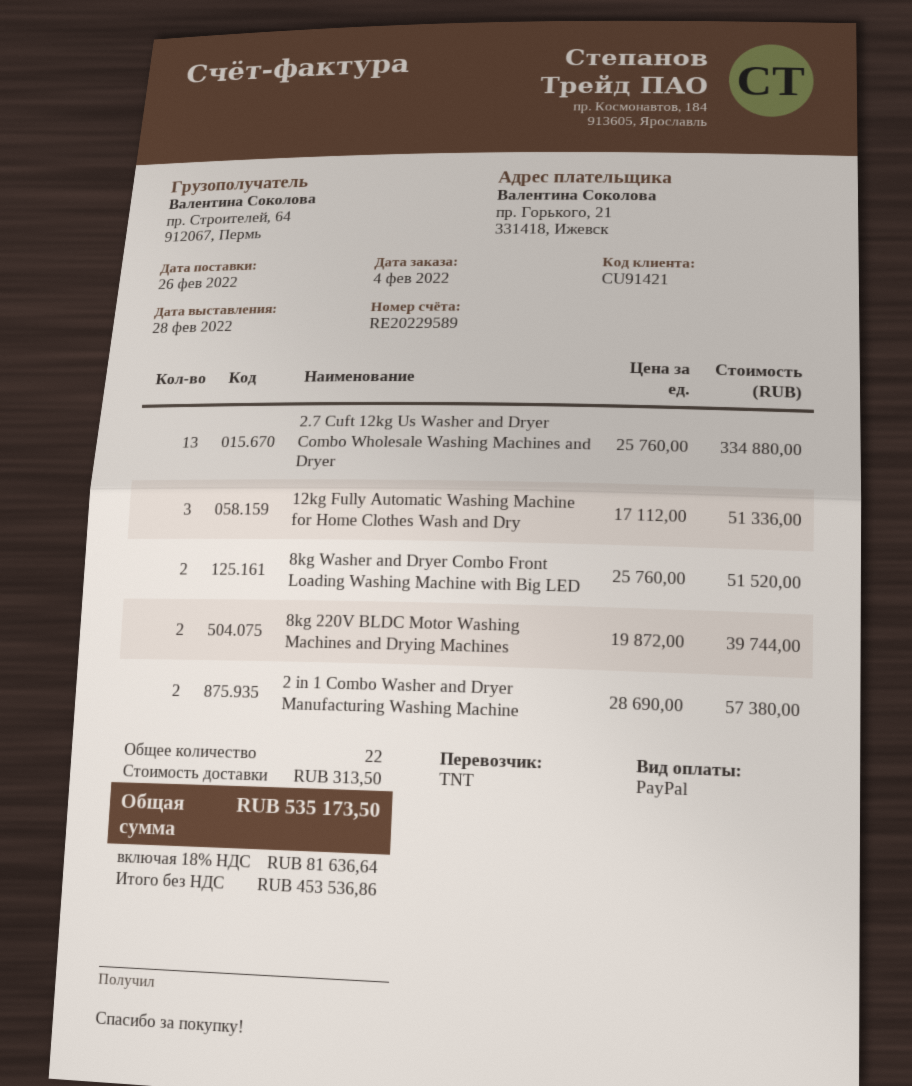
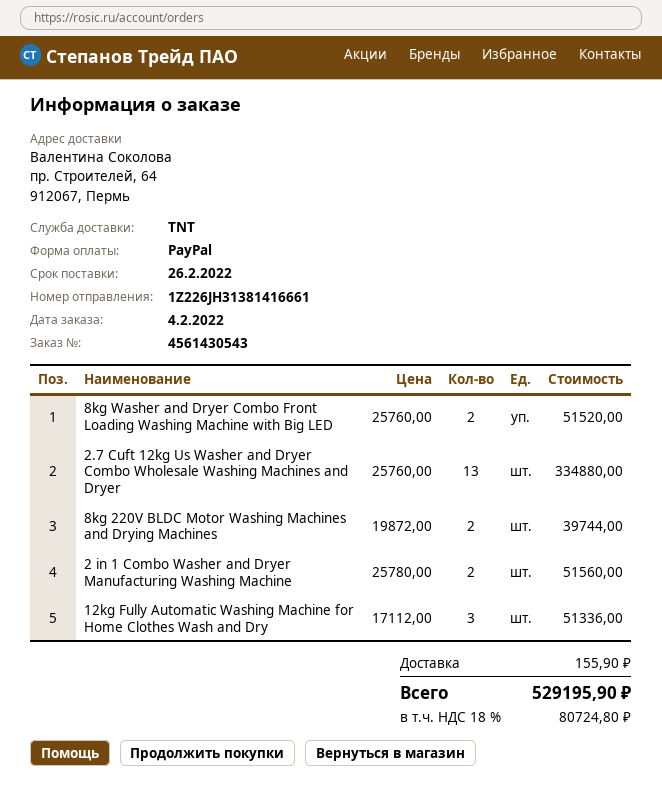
2 in 1 Combo Washer and Dryer Manufacturing Washing Machine: 2 x 28690.00 = 57380.00 -> 2 x 25780.00 = 51560.00
shipping: 313.50 -> 155.90
tax: 18% = 81636.64 -> 18% = 80724.80
total: 535173.50 -> 529195.90

